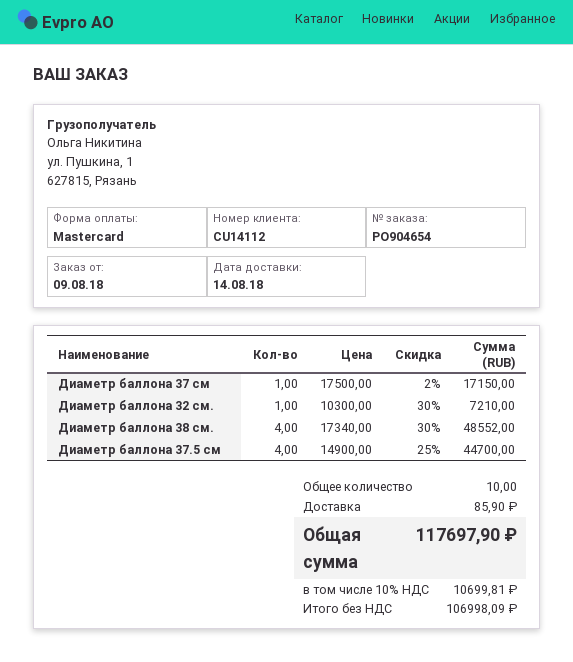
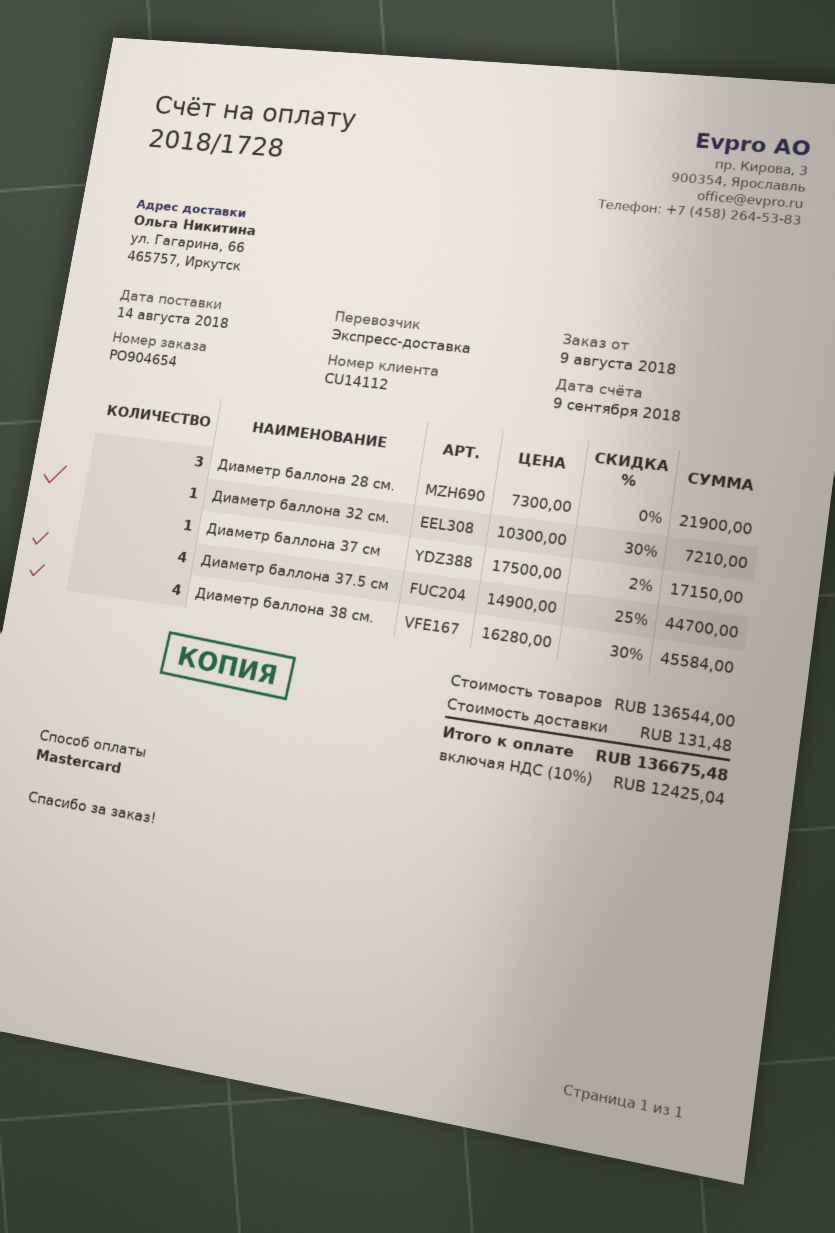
ship to: ул. Пушкина, 1, 627815, Рязань -> ул. Гагарина, 66, 465757, Иркутск
Диаметр баллона 38 см.: 4 x 17340.00 - 30% = 48552.00 -> 4 x 16280.00 - 30% = 45584.00
Диаметр баллона 28 см.: none -> 3 x 7300.00 = 21900.00
shipping: 85.90 -> 131.48
tax: 10% = 10699.81 -> 10% = 12425.04
total: 117697.90 -> 136675.48

